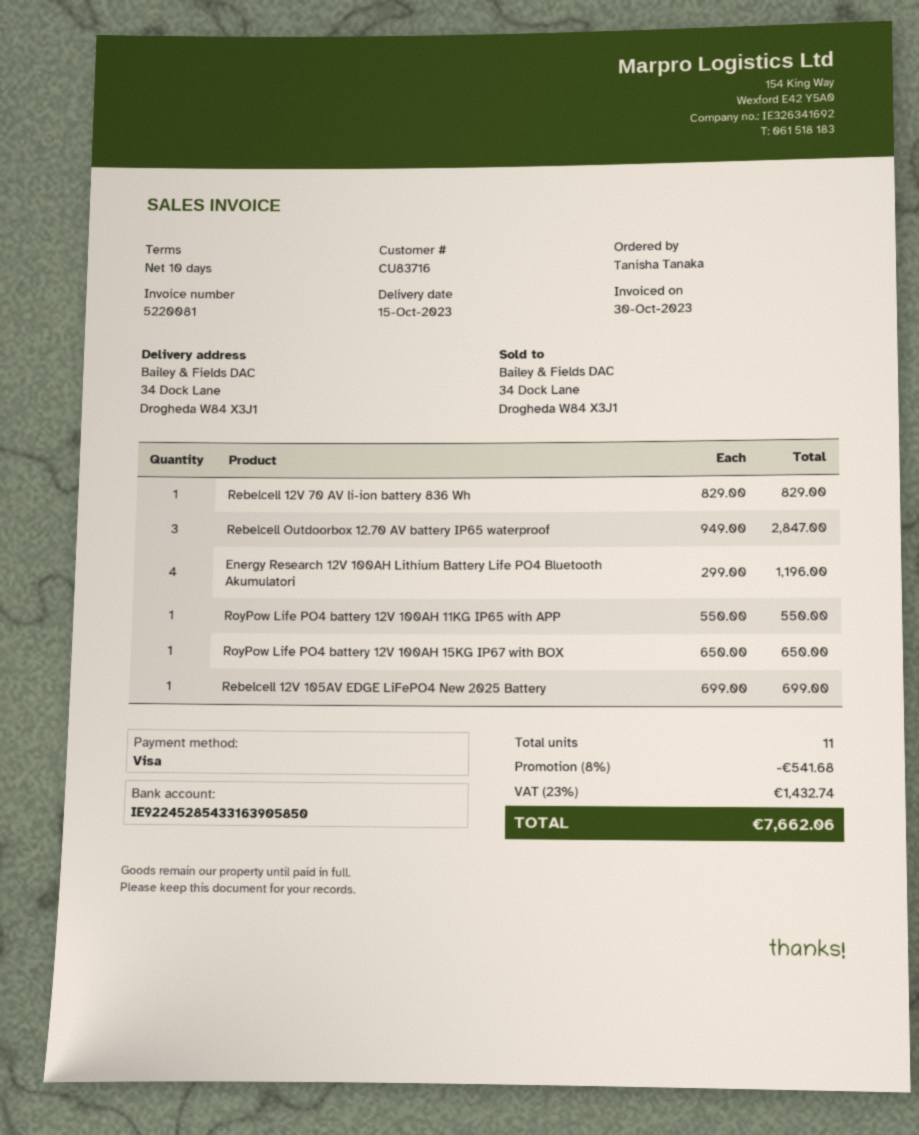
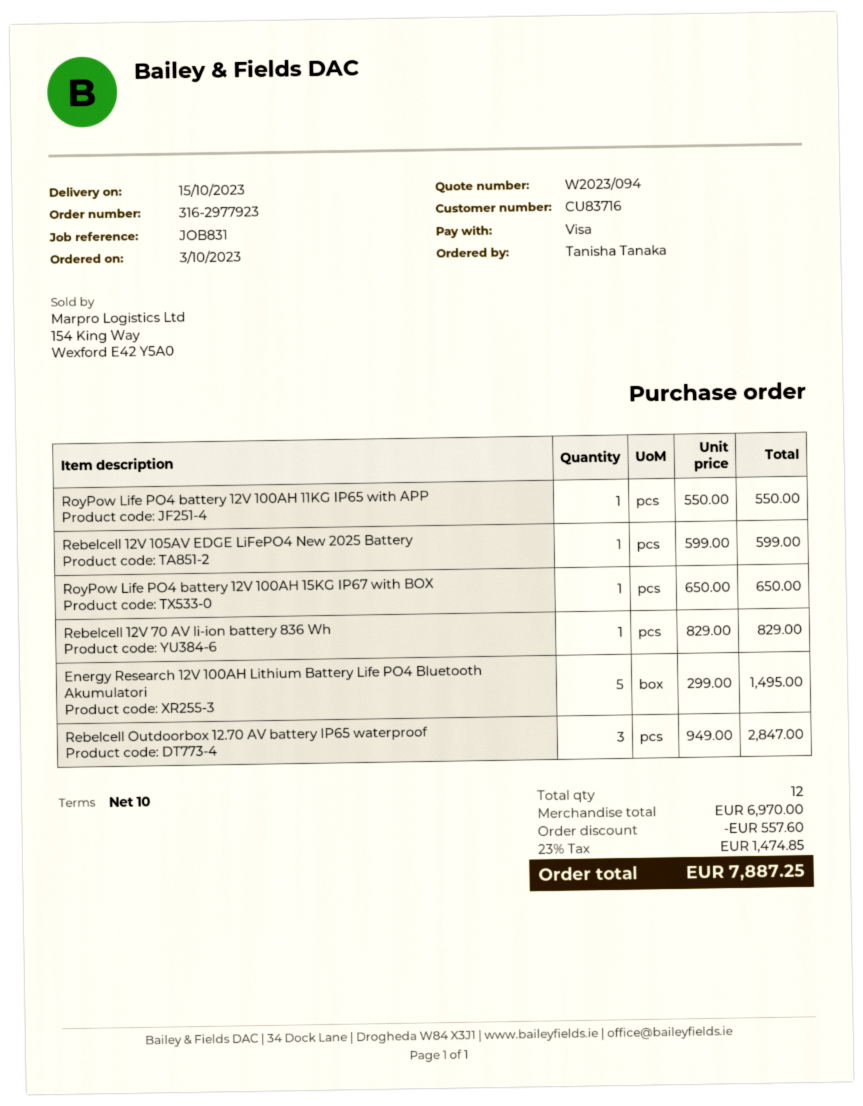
Energy Research 12V 100AH Lithium Battery Life PO4 Bluetooth Akumulatori: 4 x 299.00 = 1196.00 -> 5 x 299.00 = 1495.00
Rebelcell 12V 105AV EDGE LiFePO4 New 2025 Battery: 1 x 699.00 = 699.00 -> 1 x 599.00 = 599.00
total quantity: 11 -> 12
discount: 541.68 -> 557.60
tax: 23% = 1432.74 -> 23% = 1474.85
total: 7662.06 -> 7887.25

